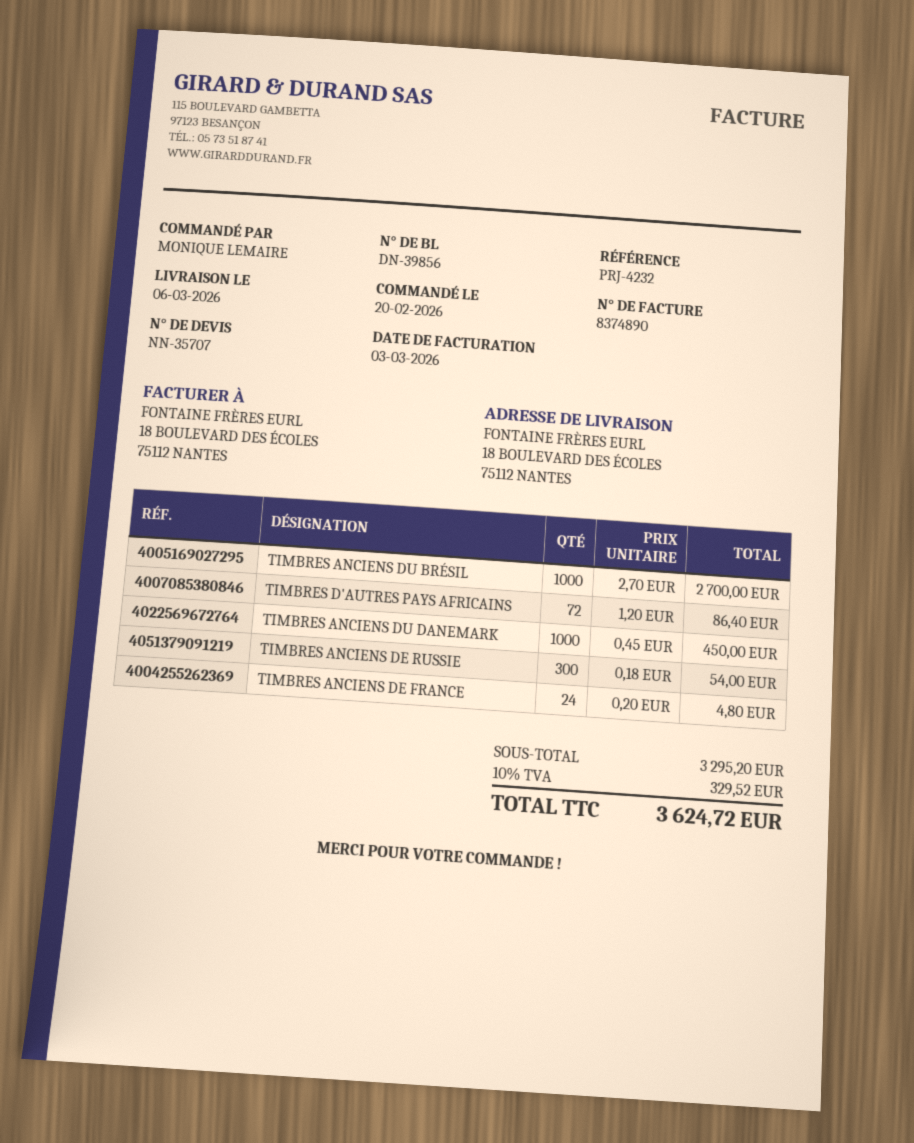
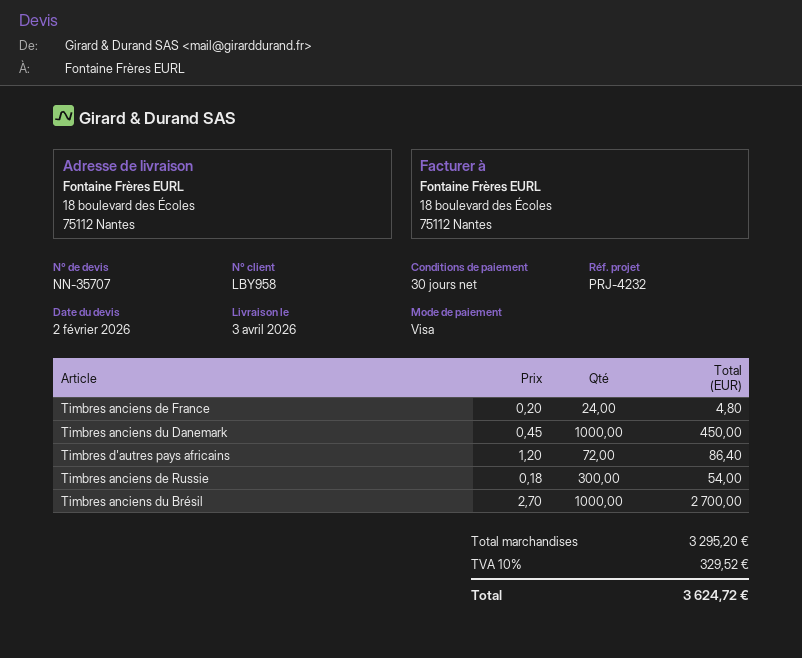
delivery date: 2026-03-06 -> 2026-04-03

